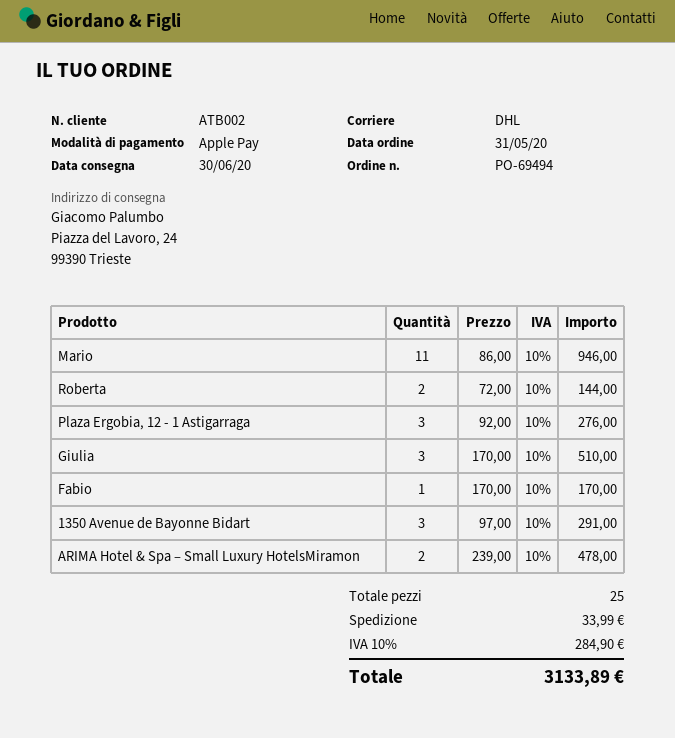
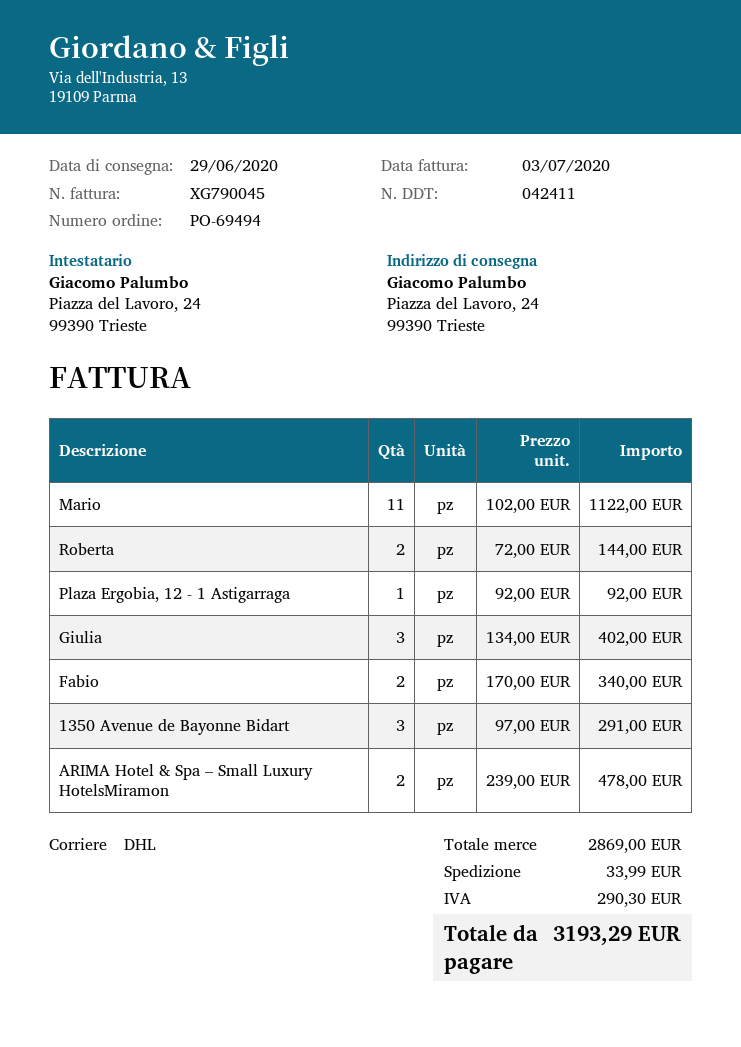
delivery date: 2020-06-30 -> 2020-06-29
Mario: 11 x 86.00 = 946.00 -> 11 x 102.00 = 1122.00
Plaza Ergobia, 12 - 1 Astigarraga: 3 x 92.00 = 276.00 -> 1 x 92.00 = 92.00
Giulia: 3 x 170.00 = 510.00 -> 3 x 134.00 = 402.00
Fabio: 1 x 170.00 = 170.00 -> 2 x 170.00 = 340.00
tax: 284.90 -> 290.30
total: 3133.89 -> 3193.29

